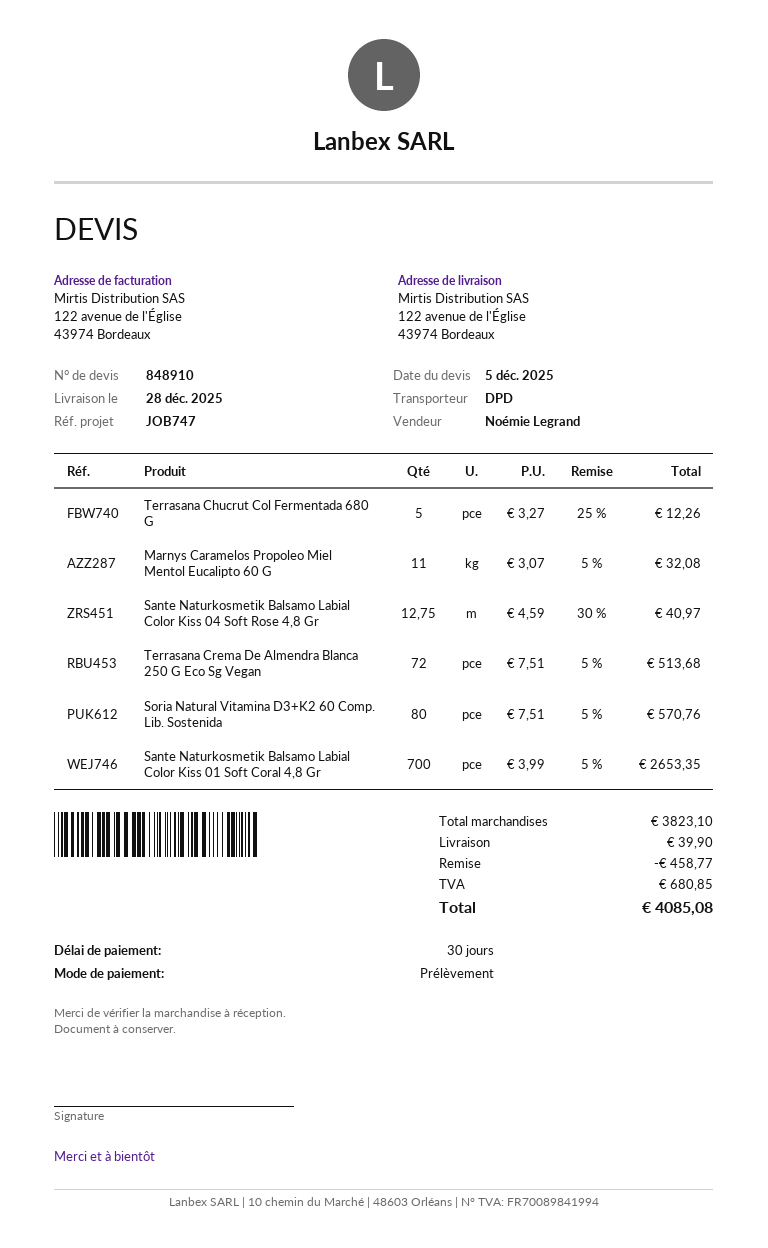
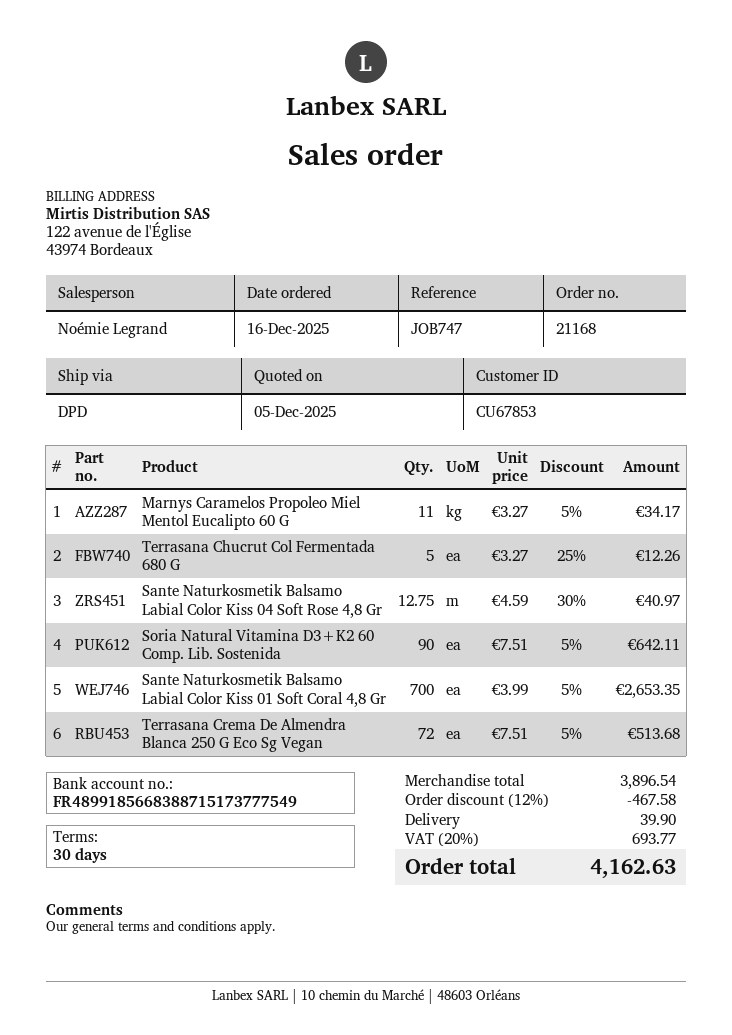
Marnys Caramelos Propoleo Miel Mentol Eucalipto 60 G: 11 x 3.07 - 5% = 32.08 -> 11 x 3.27 - 5% = 34.17
Soria Natural Vitamina D3+K2 60 Comp. Lib. Sostenida: 80 x 7.51 - 5% = 570.76 -> 90 x 7.51 - 5% = 642.11
subtotal: 3823.10 -> 3896.54
discount: 458.77 -> 467.58
tax: 680.85 -> 693.77
total: 4085.08 -> 4162.63

